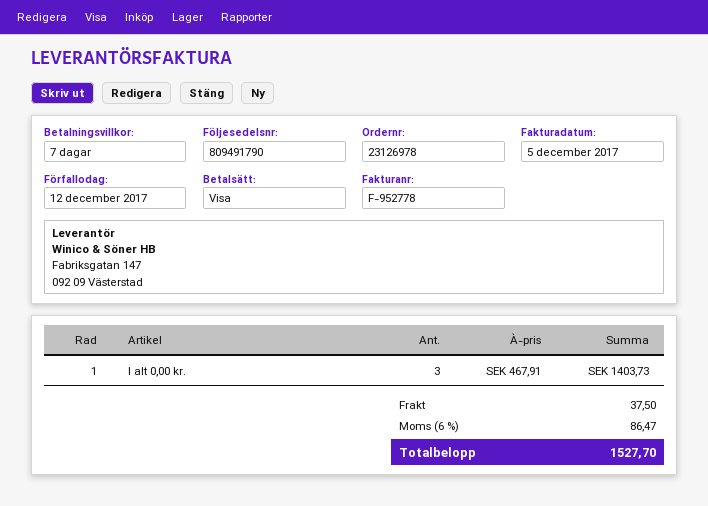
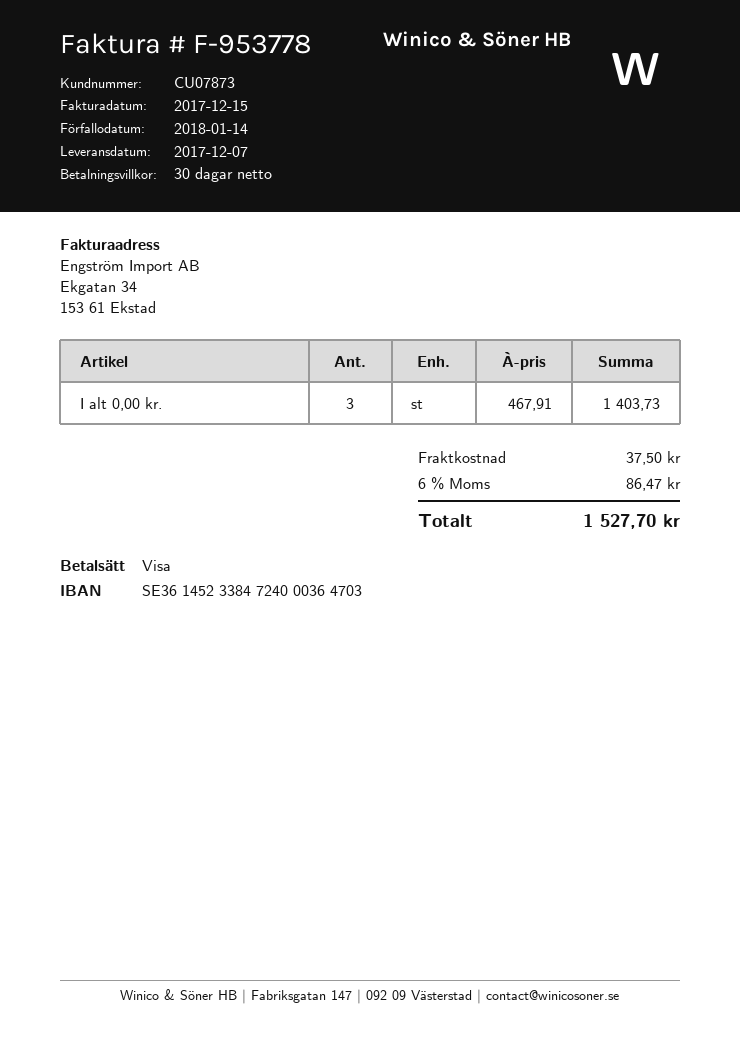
invoice number: F-952778 -> F-953778
invoice date: 2017-12-05 -> 2017-12-15
payment terms: 7 days -> 30 days
due date: 2017-12-12 -> 2018-01-14

